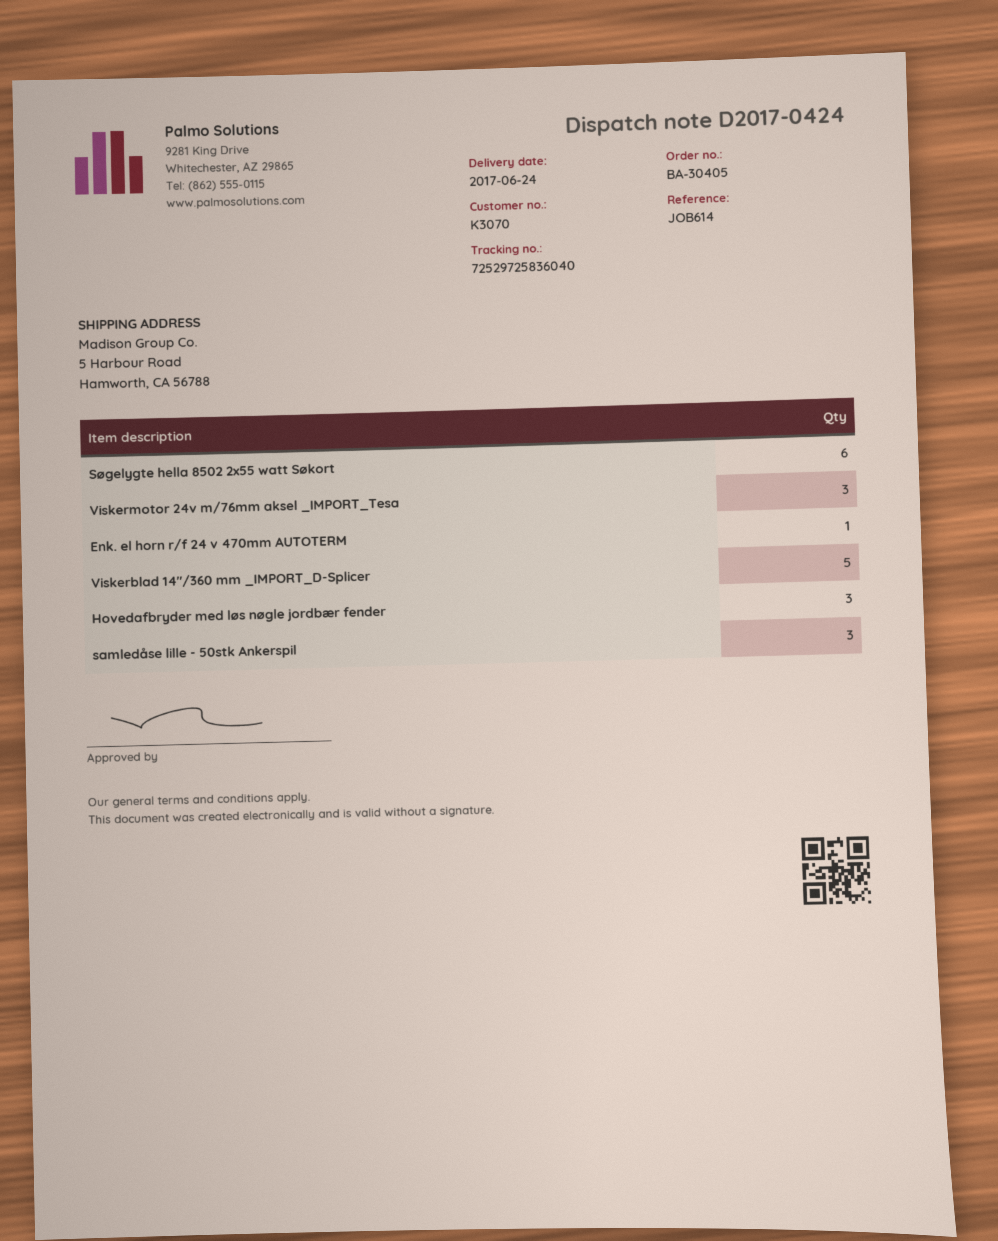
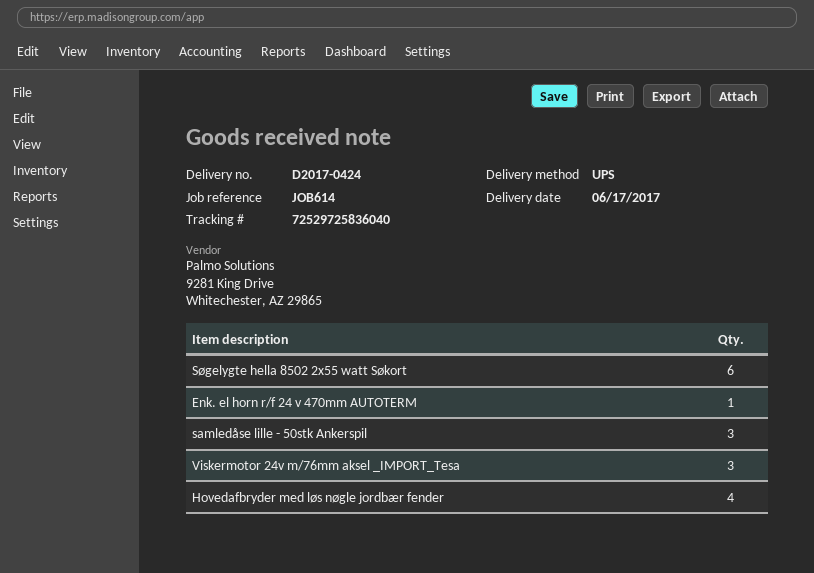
delivery date: 2017-06-24 -> 2017-06-17
Viskerblad 14"/360 mm _IMPORT_D-Splicer: 5 -> none
Hovedafbryder med løs nøgle jordbær fender: 3 -> 4

